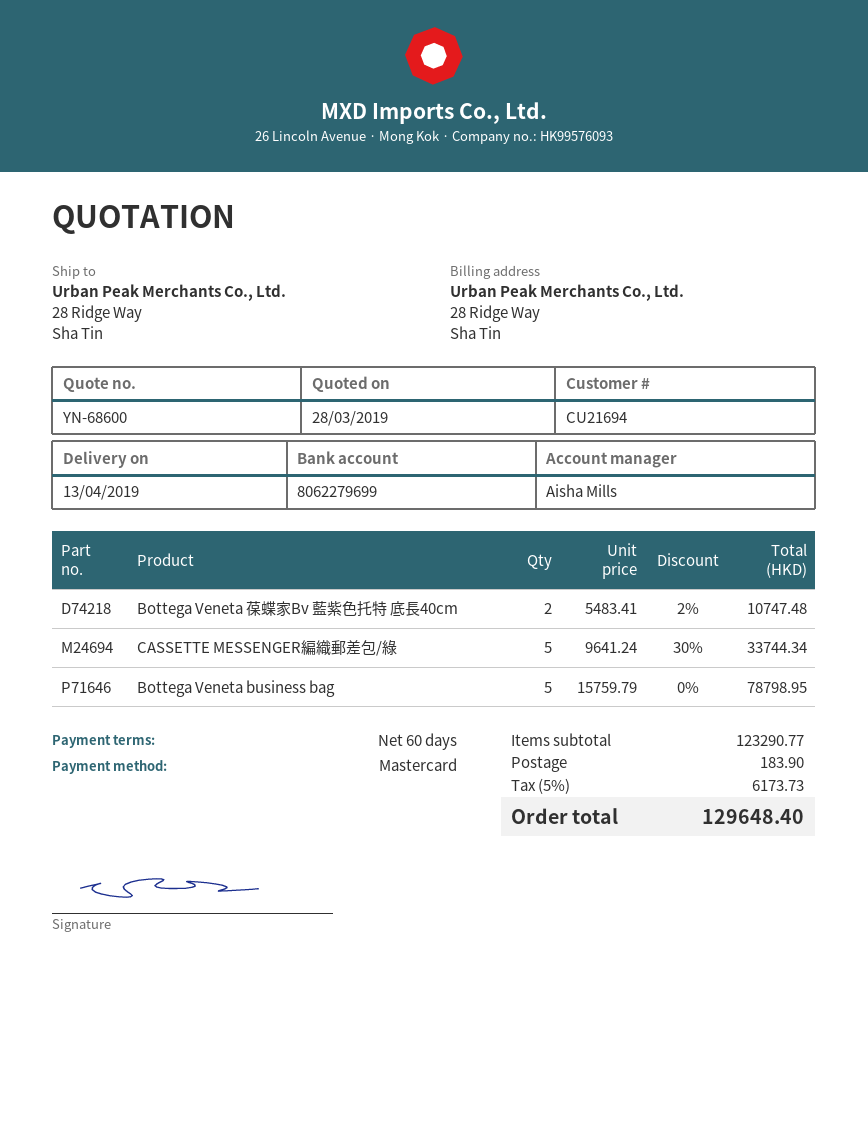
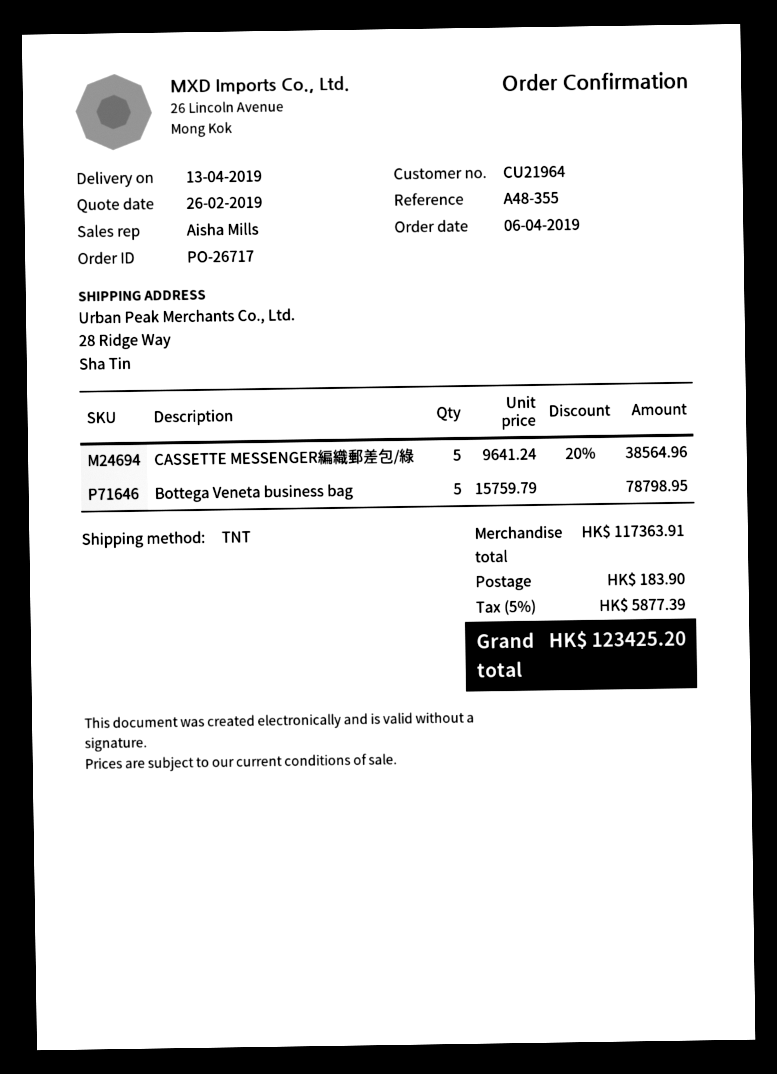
quote date: 2019-03-28 -> 2019-02-26
customer number: CU21694 -> CU21964
Bottega Veneta 葆蝶家Bv 藍紫色托特 底長40cm: 2 x 5483.41 - 2% = 10747.48 -> none
CASSETTE MESSENGER編織郵差包/綠: 5 x 9641.24 - 30% = 33744.34 -> 5 x 9641.24 - 20% = 38564.96
subtotal: 123290.77 -> 117363.91
tax: 5% = 6173.73 -> 5% = 5877.39
total: 129648.40 -> 123425.20

